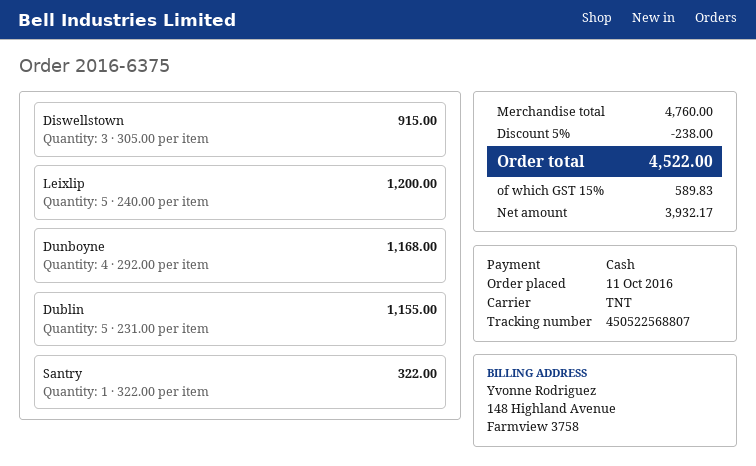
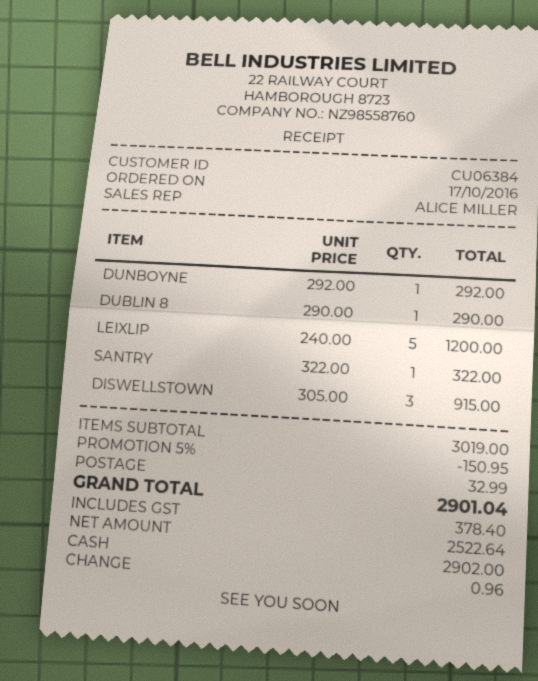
order date: 2016-10-11 -> 2016-10-17
Dunboyne: 4 x 292.00 = 1168.00 -> 1 x 292.00 = 292.00
Dublin: 5 x 231.00 = 1155.00 -> none
DUBLIN 8: none -> 1 x 290.00 = 290.00
subtotal: 4760.00 -> 3019.00
discount: 5% = 238.00 -> 5% = 150.95
shipping: none -> 32.99
net: 3932.17 -> 2522.64
tax: 589.83 -> 378.40
total: 4522.00 -> 2901.04

